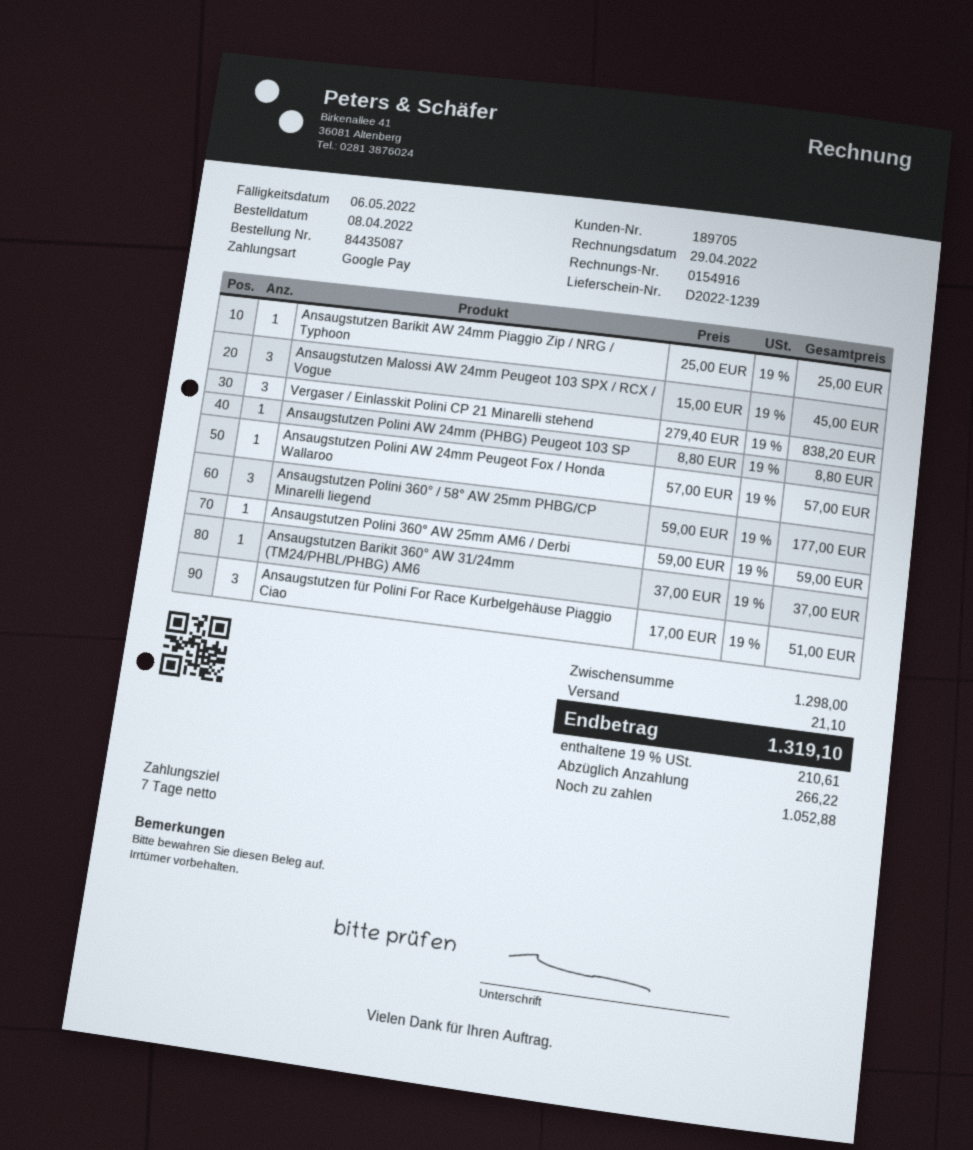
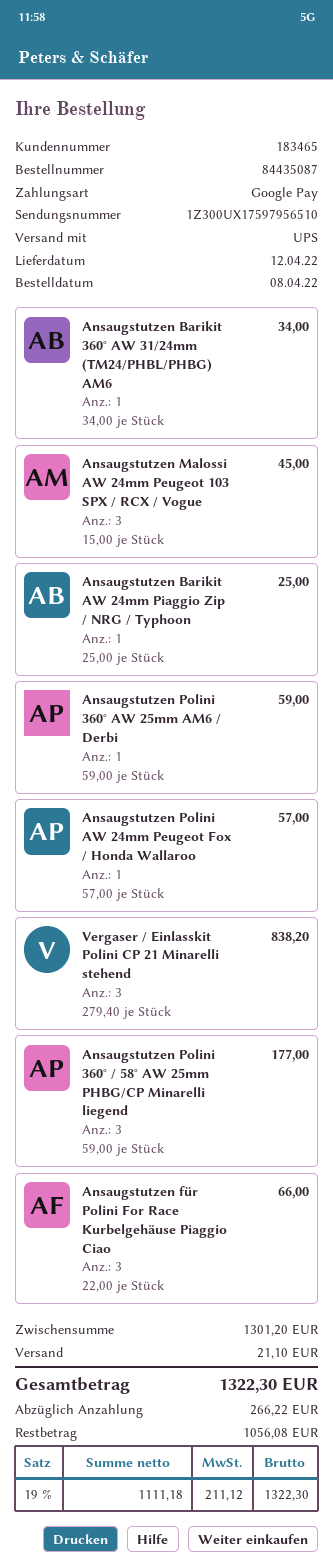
customer number: 189705 -> 183465
Ansaugstutzen Polini AW 24mm (PHBG) Peugeot 103 SP: 1 x 8.80 = 8.80 -> none
Ansaugstutzen Barikit 360° AW 31/24mm (TM24/PHBL/PHBG) AM6: 1 x 37.00 = 37.00 -> 1 x 34.00 = 34.00
Ansaugstutzen für Polini For Race Kurbelgehäuse Piaggio Ciao: 3 x 17.00 = 51.00 -> 3 x 22.00 = 66.00
subtotal: 1298.00 -> 1301.20
tax: 19% = 210.61 -> 19% = 211.12
total: 1319.10 -> 1322.30
balance: 1052.88 -> 1056.08

